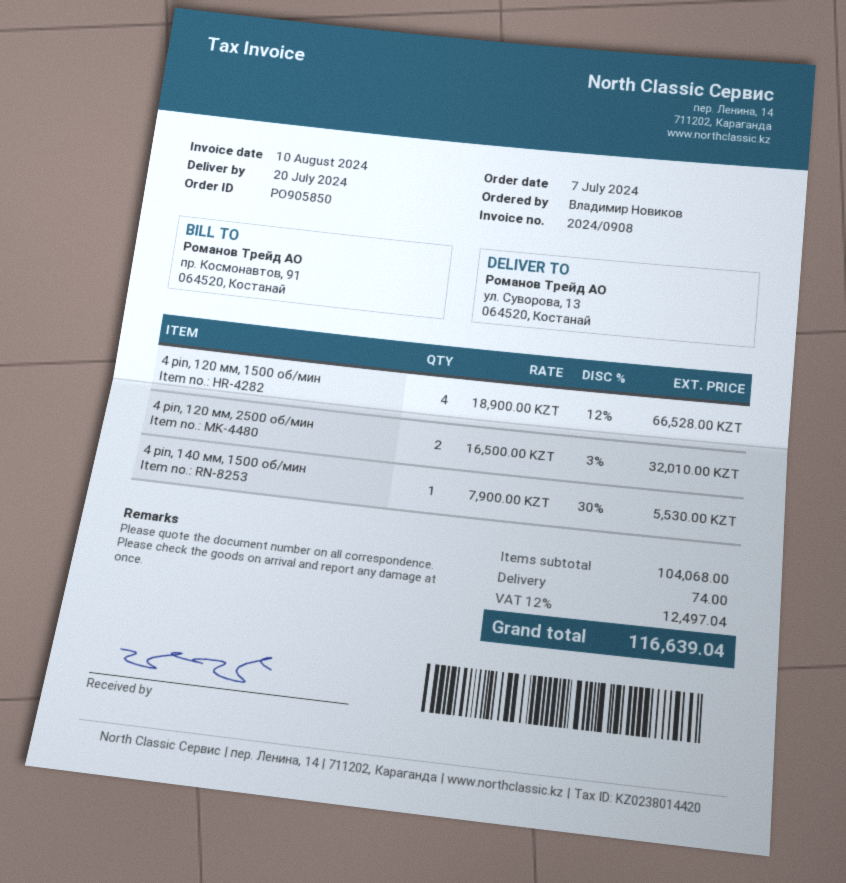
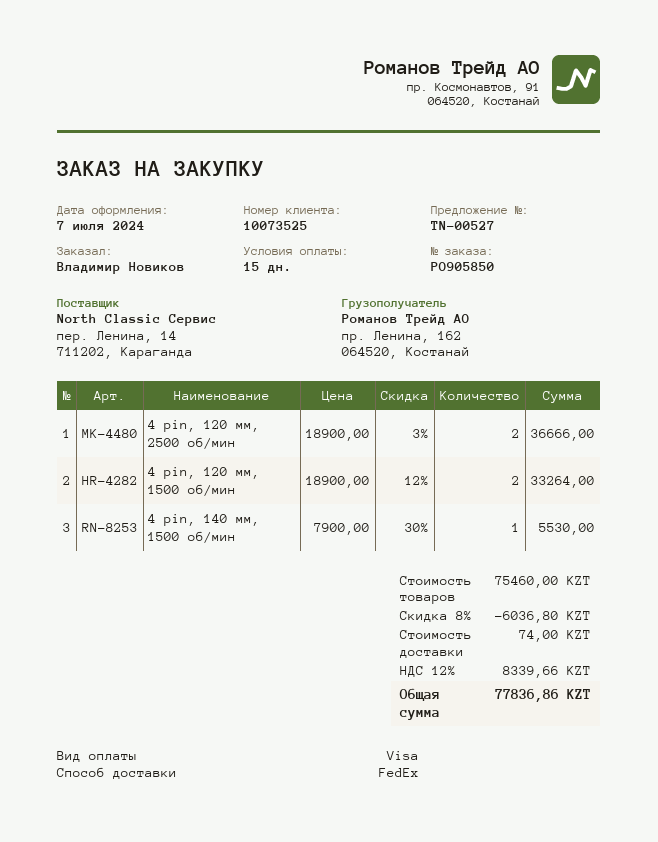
ship to: ул. Суворова, 13, 064520, Костанай -> пр. Ленина, 162, 064520, Костанай
4 pin, 120 мм, 1500 об/мин: 4 x 18900.00 - 12% = 66528.00 -> 2 x 18900.00 - 12% = 33264.00
4 pin, 120 мм, 2500 об/мин: 2 x 16500.00 - 3% = 32010.00 -> 2 x 18900.00 - 3% = 36666.00
subtotal: 104068.00 -> 75460.00
discount: none -> 8% = 6036.80
tax: 12% = 12497.04 -> 12% = 8339.66
total: 116639.04 -> 77836.86

